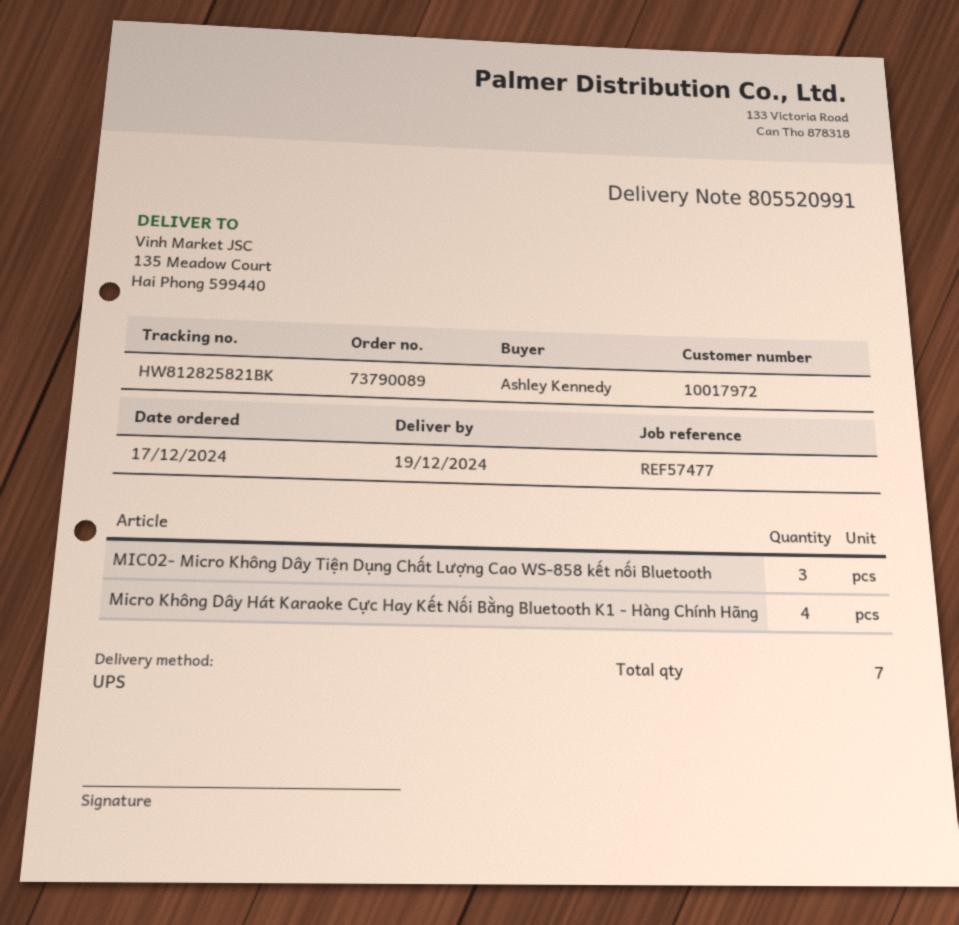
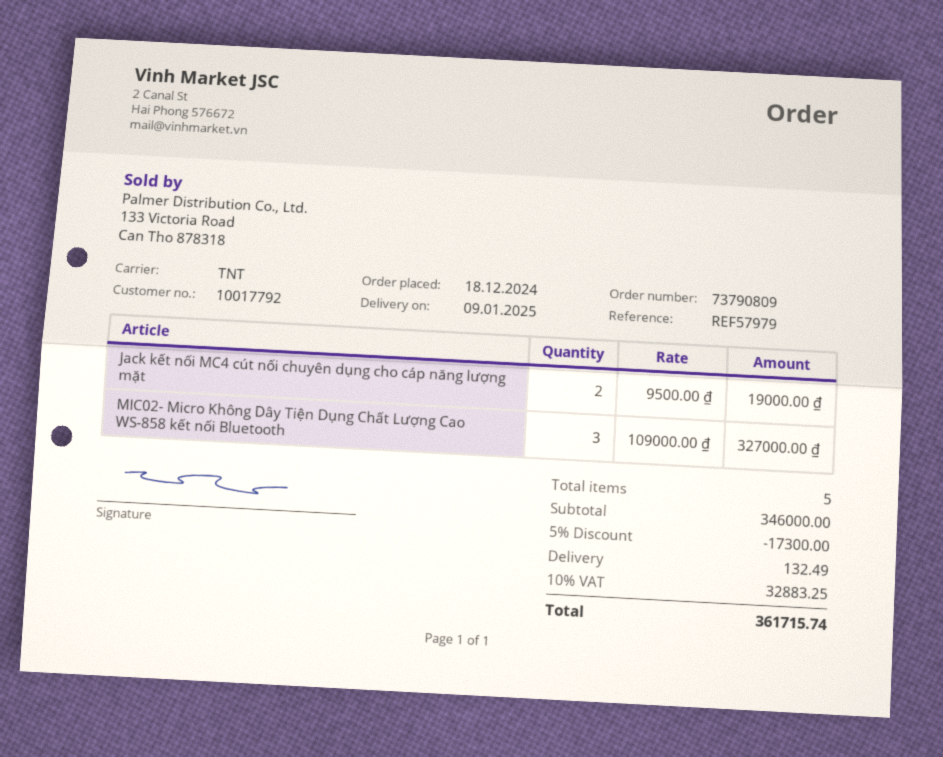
order number: 73790089 -> 73790809
order date: 2024-12-17 -> 2024-12-18
delivery date: 2024-12-19 -> 2025-01-09
customer number: 10017972 -> 10017792
reference: REF57477 -> REF57979
shipping method: UPS -> TNT
Micro Không Dây Hát Karaoke Cực Hay Kết Nối Bằng Bluetooth K1 - Hàng Chính Hãng: 4 -> none
Jack kết nối MC4 cút nối chuyên dụng cho cáp năng lượng mặt: none -> 2
total quantity: 7 -> 5

